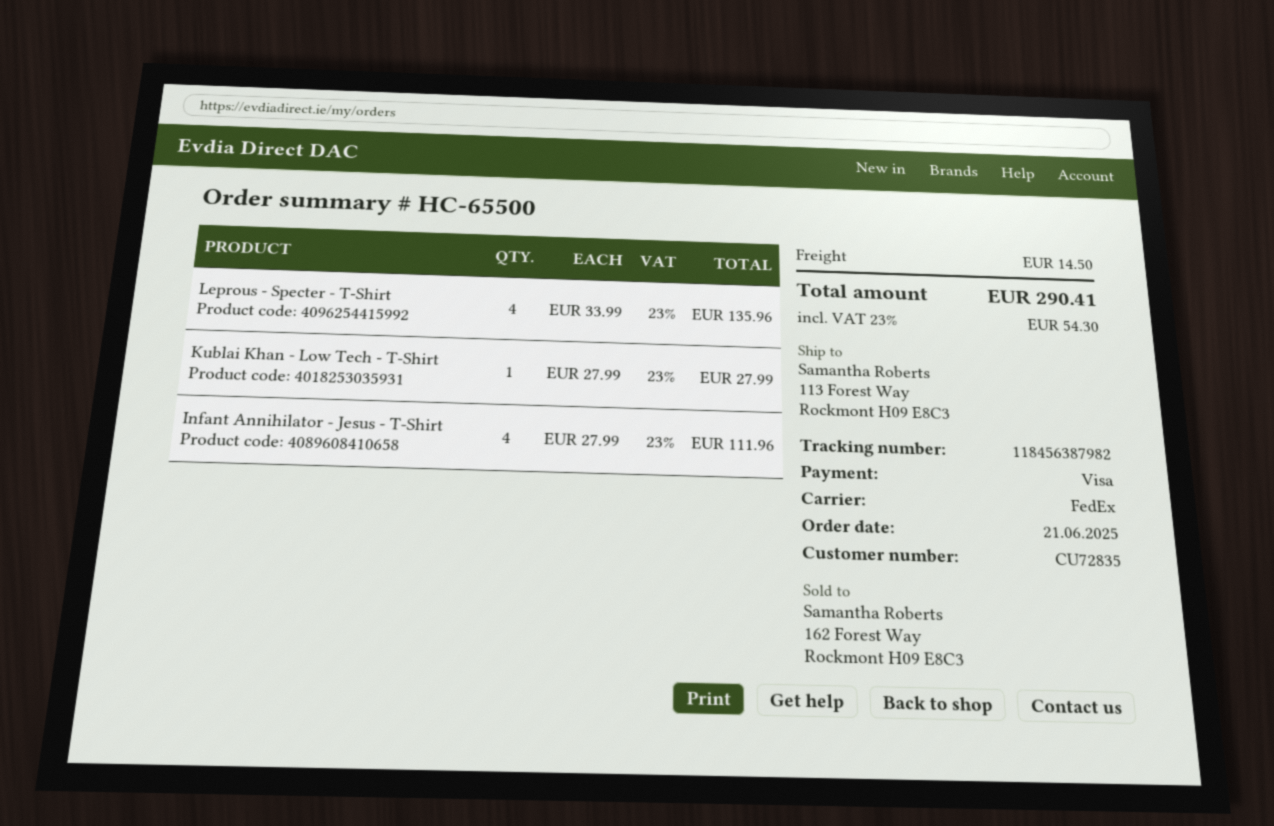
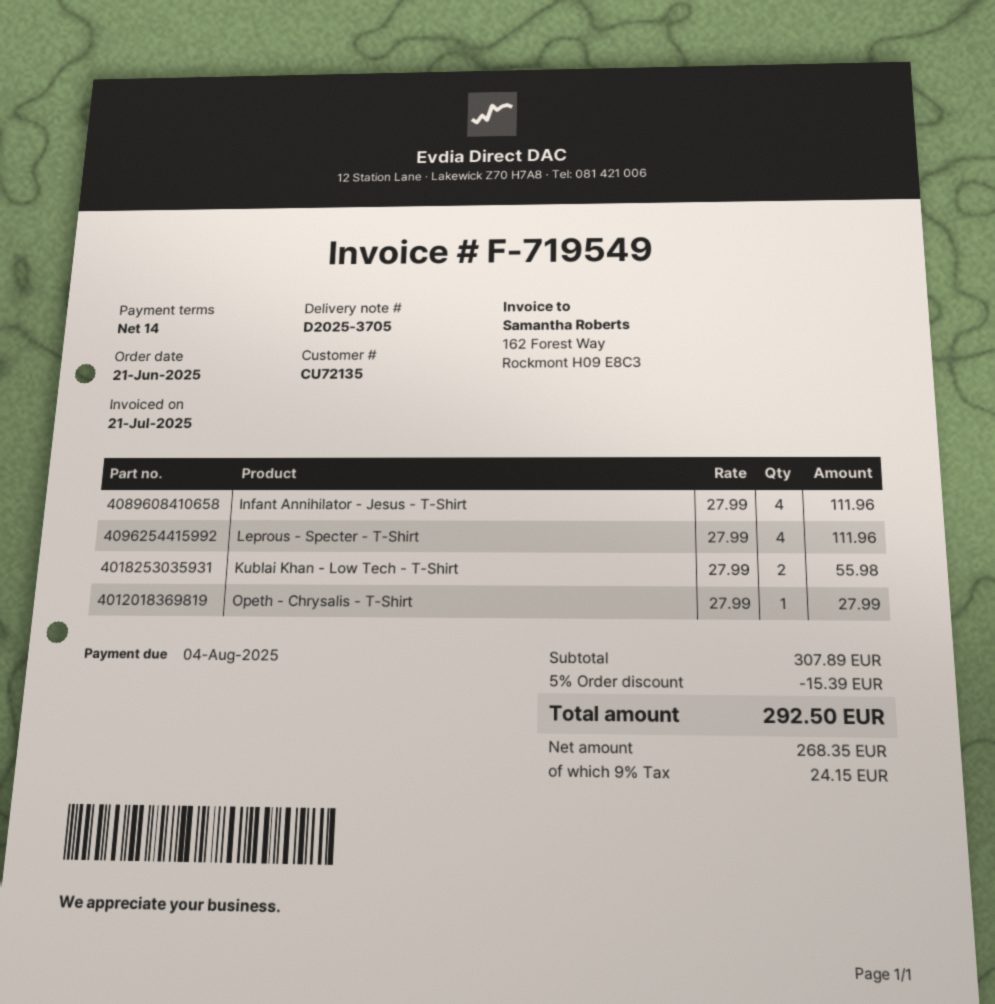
customer number: CU72835 -> CU72135
Leprous - Specter - T-Shirt: 4 x 33.99 = 135.96 -> 4 x 27.99 = 111.96
Kublai Khan - Low Tech - T-Shirt: 1 x 27.99 = 27.99 -> 2 x 27.99 = 55.98
Opeth - Chrysalis - T-Shirt: none -> 1 x 27.99 = 27.99
discount: none -> 5% = 15.39
shipping: 14.50 -> none
tax: 23% = 54.30 -> 9% = 24.15
total: 290.41 -> 292.50

